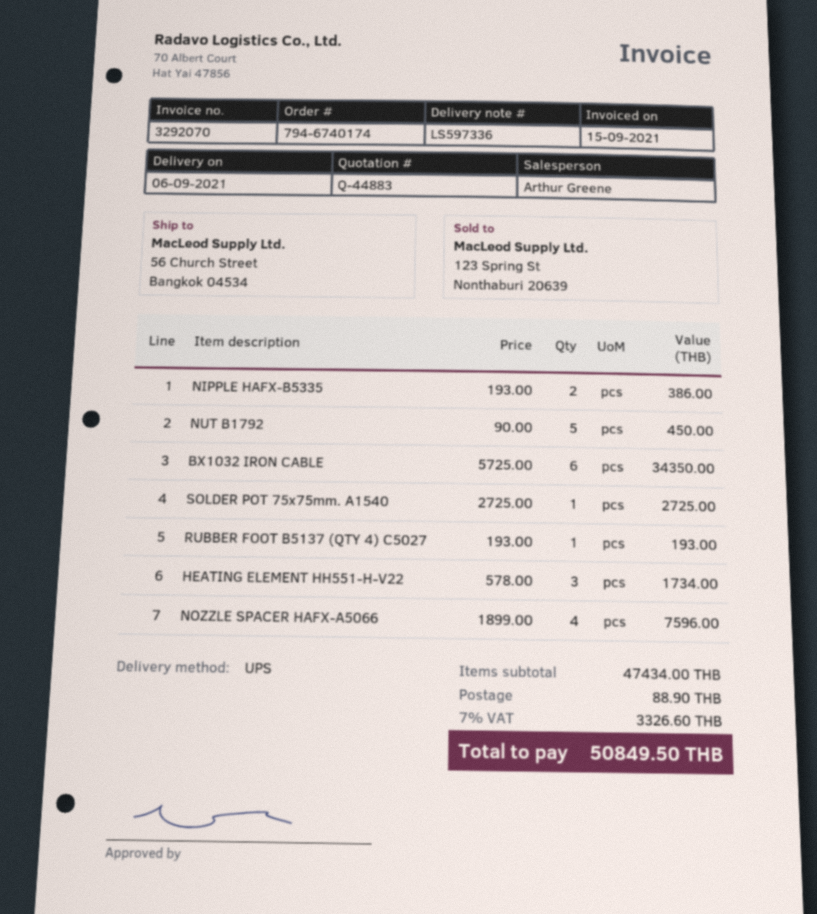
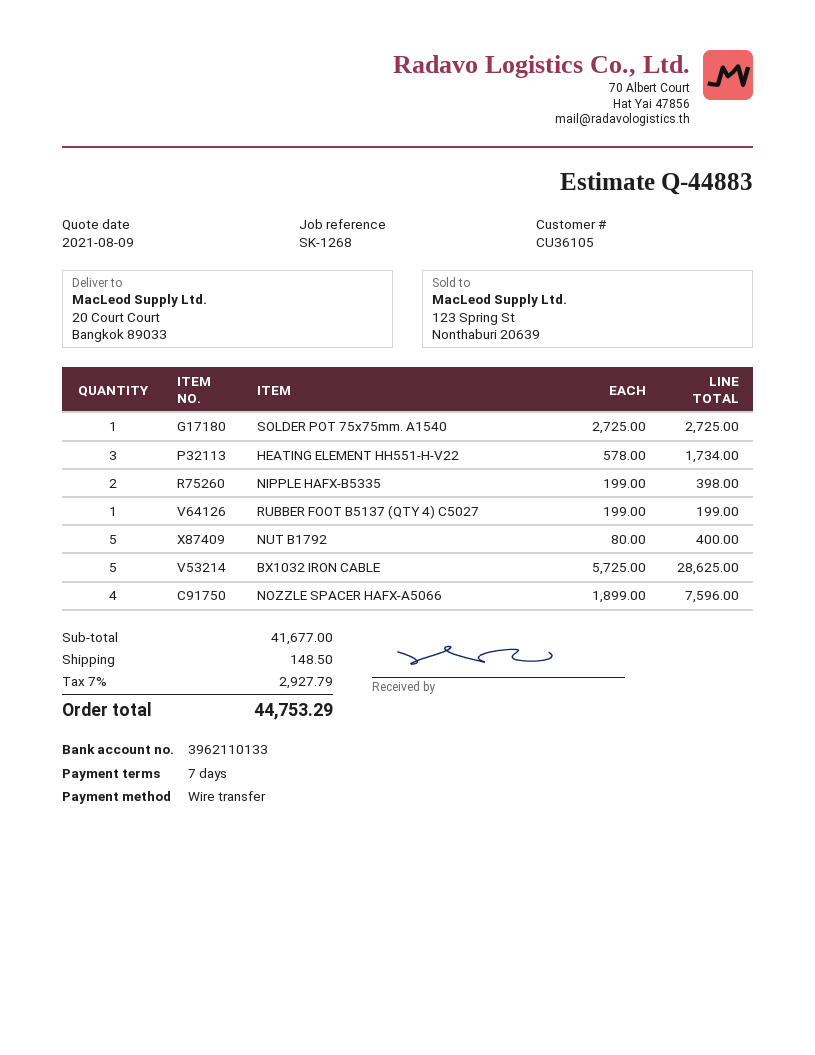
ship to: 56 Church Street, Bangkok 04534 -> 20 Court Court, Bangkok 89033
NIPPLE HAFX-B5335: 2 x 193.00 = 386.00 -> 2 x 199.00 = 398.00
NUT B1792: 5 x 90.00 = 450.00 -> 5 x 80.00 = 400.00
BX1032 IRON CABLE: 6 x 5725.00 = 34350.00 -> 5 x 5725.00 = 28625.00
RUBBER FOOT B5137 (QTY 4) C5027: 1 x 193.00 = 193.00 -> 1 x 199.00 = 199.00
subtotal: 47434.00 -> 41677.00
shipping: 88.90 -> 148.50
tax: 7% = 3326.60 -> 7% = 2927.79
total: 50849.50 -> 44753.29

